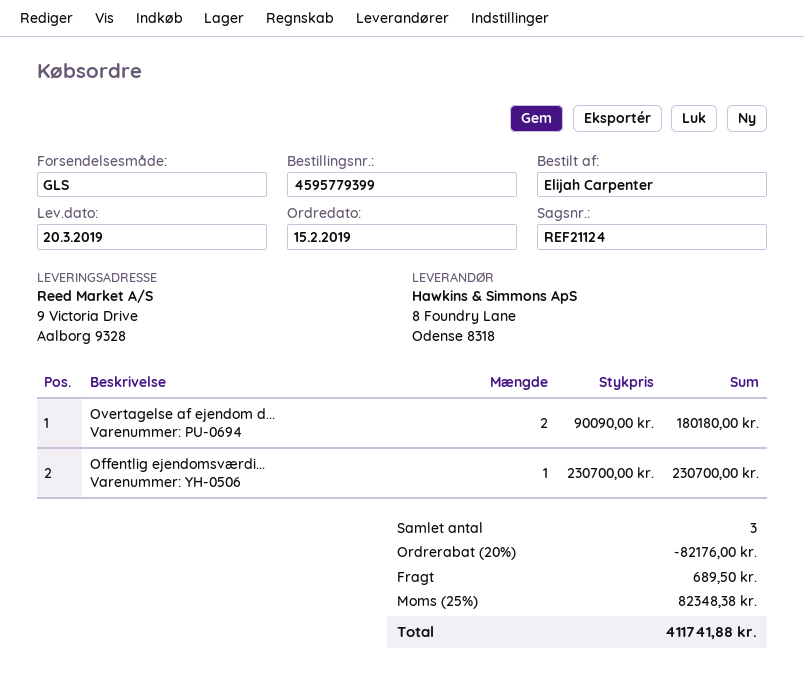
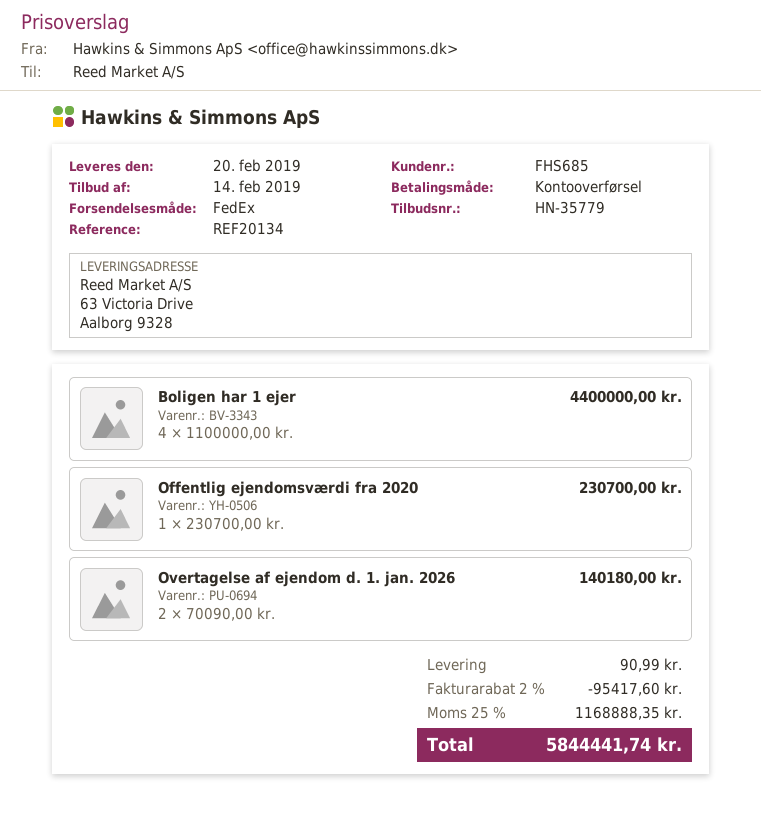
delivery date: 2019-03-20 -> 2019-02-20
reference: REF21124 -> REF20134
shipping method: GLS -> FedEx
ship to: 9 Victoria Drive, Aalborg 9328 -> 63 Victoria Drive, Aalborg 9328
Overtagelse af ejendom d...: 2 x 90090.00 = 180180.00 -> 2 x 70090.00 = 140180.00
Boligen har 1 ejer: none -> 4 x 1100000.00 = 4400000.00
discount: 20% = 82176.00 -> 2% = 95417.60
shipping: 689.50 -> 90.99
tax: 25% = 82348.38 -> 25% = 1168888.35
total: 411741.88 -> 5844441.74

